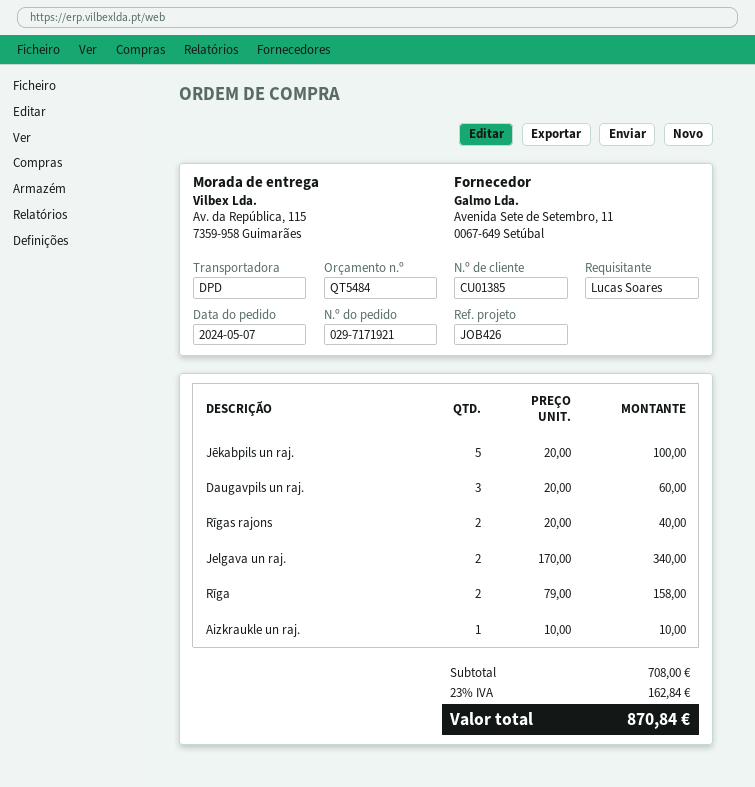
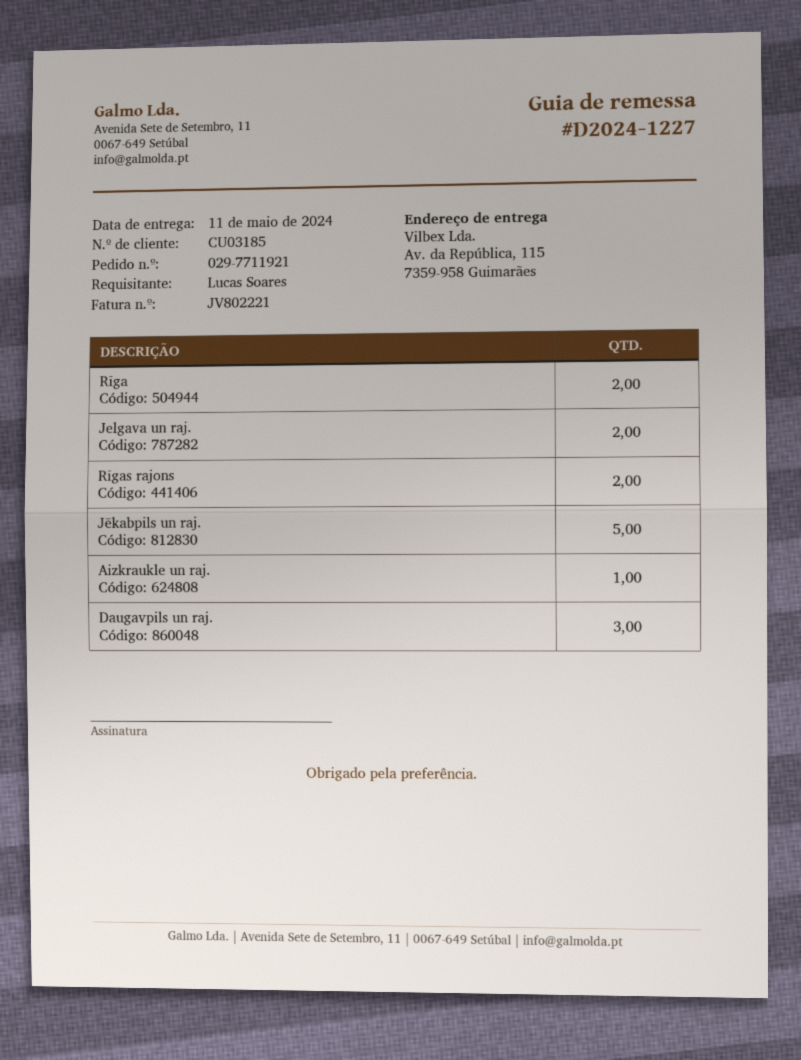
order number: 029-7171921 -> 029-7711921
customer number: CU01385 -> CU03185

